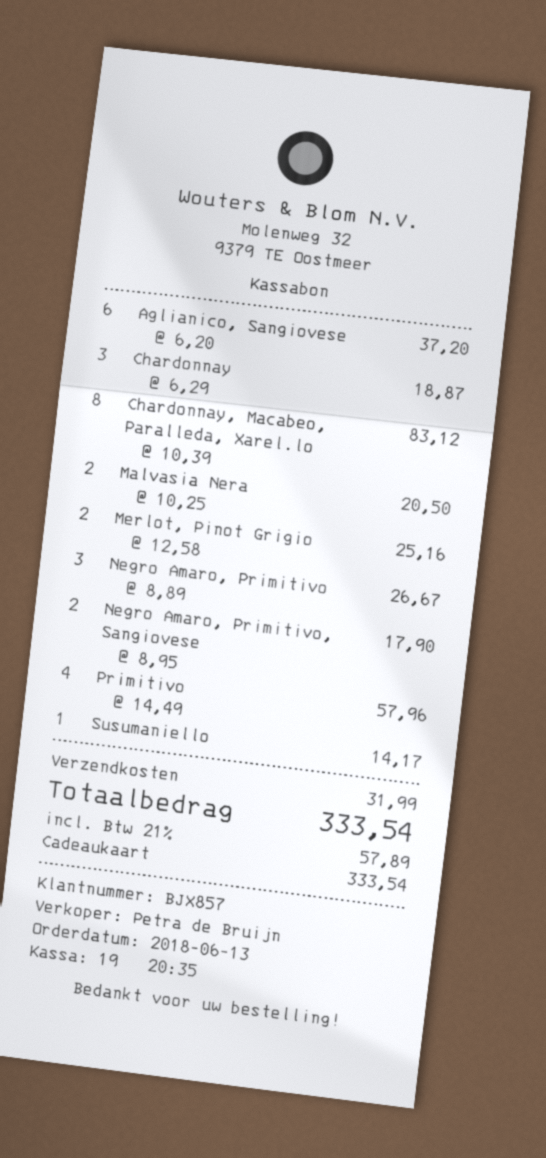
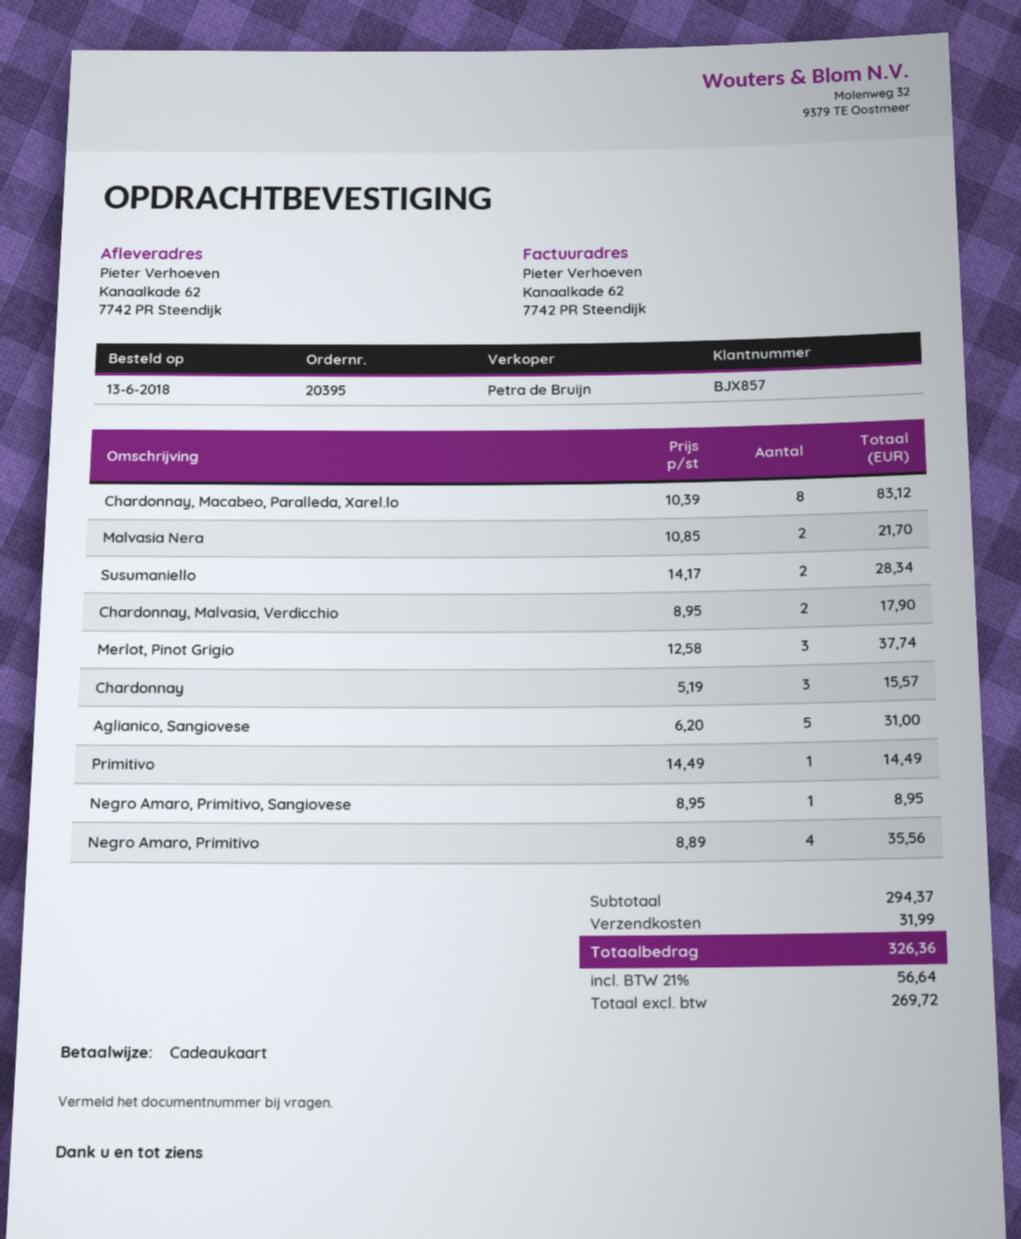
Aglianico, Sangiovese: 6 x 6.20 = 37.20 -> 5 x 6.20 = 31.00
Chardonnay: 3 x 6.29 = 18.87 -> 3 x 5.19 = 15.57
Malvasia Nera: 2 x 10.25 = 20.50 -> 2 x 10.85 = 21.70
Merlot, Pinot Grigio: 2 x 12.58 = 25.16 -> 3 x 12.58 = 37.74
Negro Amaro, Primitivo: 3 x 8.89 = 26.67 -> 4 x 8.89 = 35.56
Negro Amaro, Primitivo, Sangiovese: 2 x 8.95 = 17.90 -> 1 x 8.95 = 8.95
Primitivo: 4 x 14.49 = 57.96 -> 1 x 14.49 = 14.49
Susumaniello: 1 x 14.17 = 14.17 -> 2 x 14.17 = 28.34
Chardonnay, Malvasia, Verdicchio: none -> 2 x 8.95 = 17.90
tax: 21% = 57.89 -> 21% = 56.64
total: 333.54 -> 326.36

